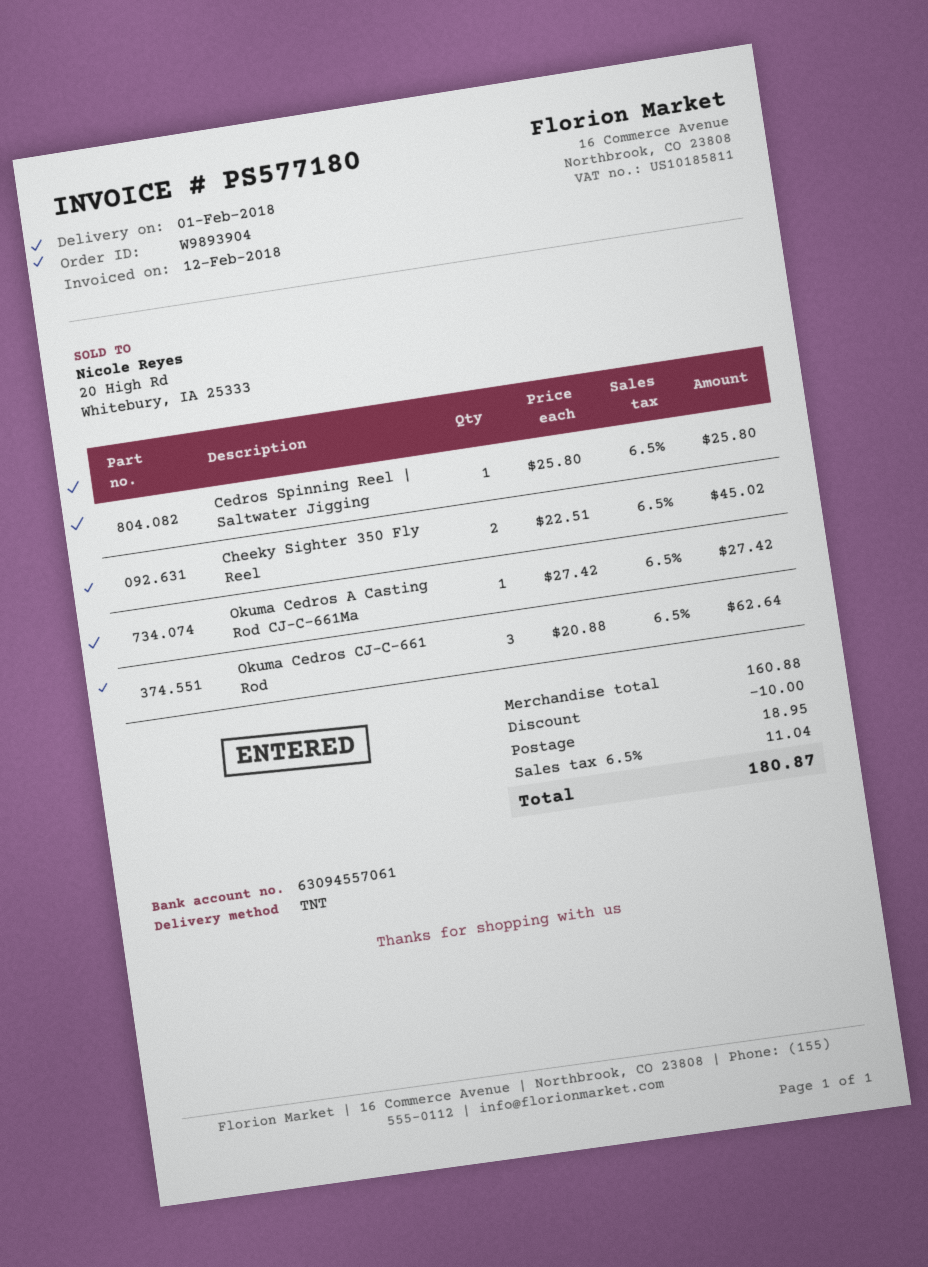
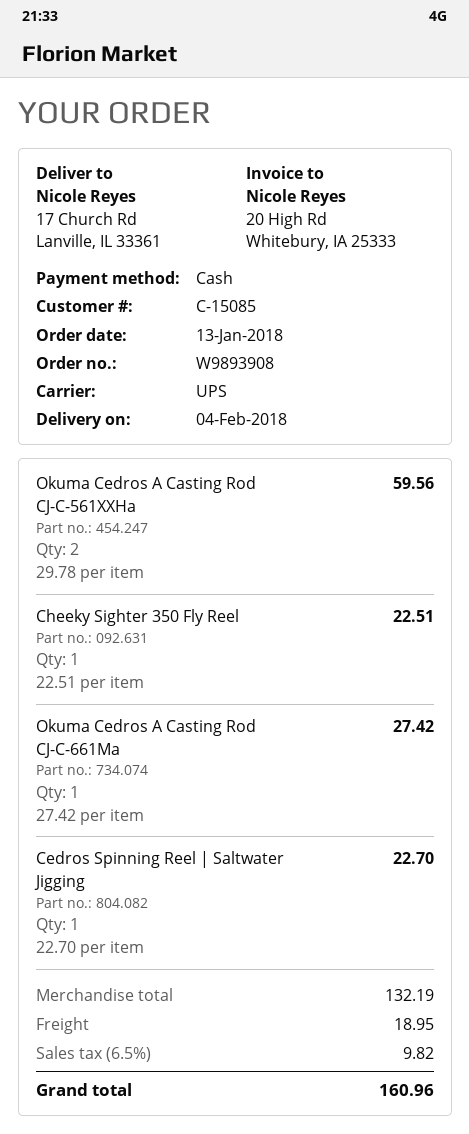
order number: W9893904 -> W9893908
delivery date: 2018-02-01 -> 2018-02-04
shipping method: TNT -> UPS
Cedros Spinning Reel | Saltwater Jigging: 1 x 25.80 = 25.80 -> 1 x 22.70 = 22.70
Cheeky Sighter 350 Fly Reel: 2 x 22.51 = 45.02 -> 1 x 22.51 = 22.51
Okuma Cedros CJ-C-661 Rod: 3 x 20.88 = 62.64 -> none
Okuma Cedros A Casting Rod CJ-C-561XXHa: none -> 2 x 29.78 = 59.56
subtotal: 160.88 -> 132.19
discount: 10.00 -> none
tax: 6.5% = 11.04 -> 6.5% = 9.82
total: 180.87 -> 160.96

